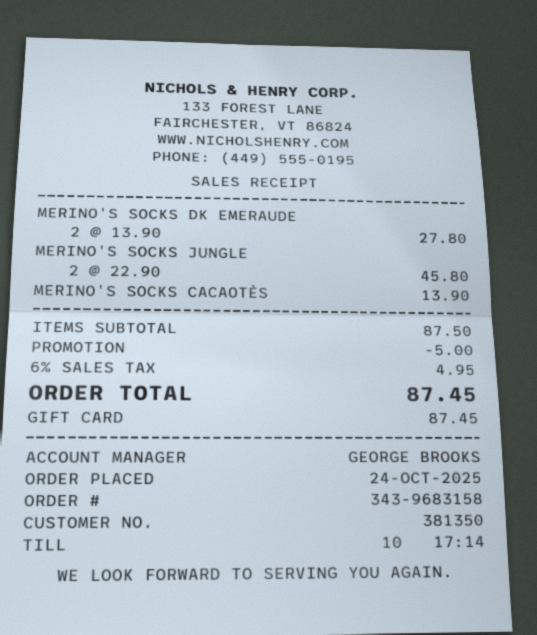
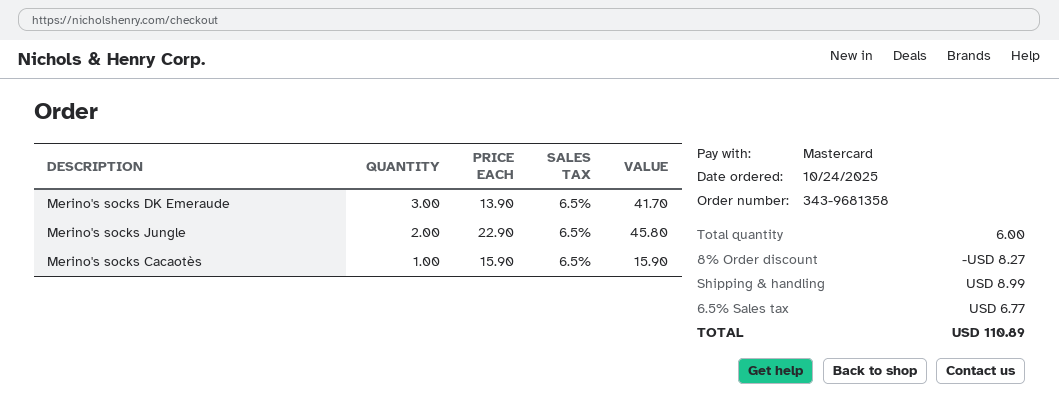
order number: 343-9683158 -> 343-9681358
payment method: gift card -> Mastercard
MERINO'S SOCKS DK EMERAUDE: 2 x 13.90 = 27.80 -> 3 x 13.90 = 41.70
MERINO'S SOCKS CACAOTÈS: 1 x 13.90 = 13.90 -> 1 x 15.90 = 15.90
discount: 5.00 -> 8.27
shipping: none -> 8.99
tax: 6% = 4.95 -> 6.5% = 6.77
total: 87.45 -> 110.89

